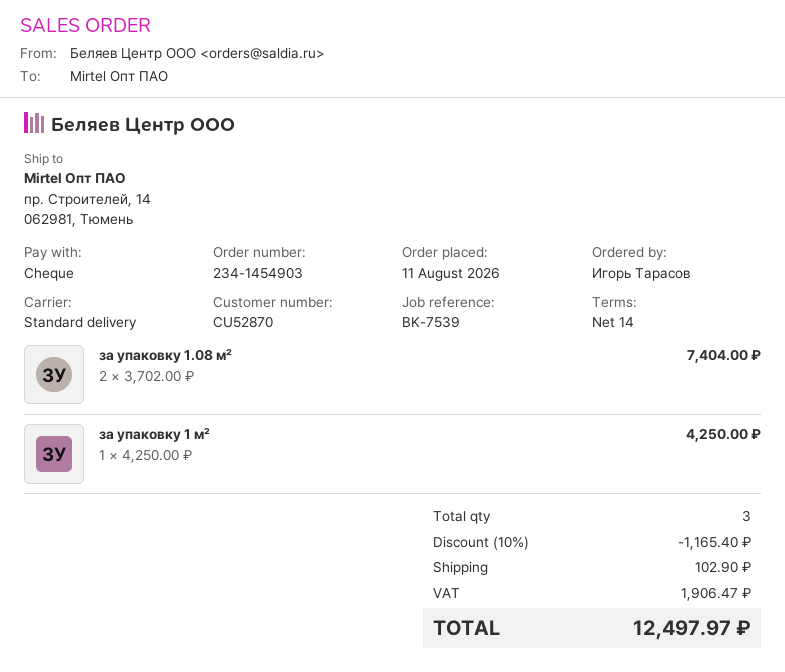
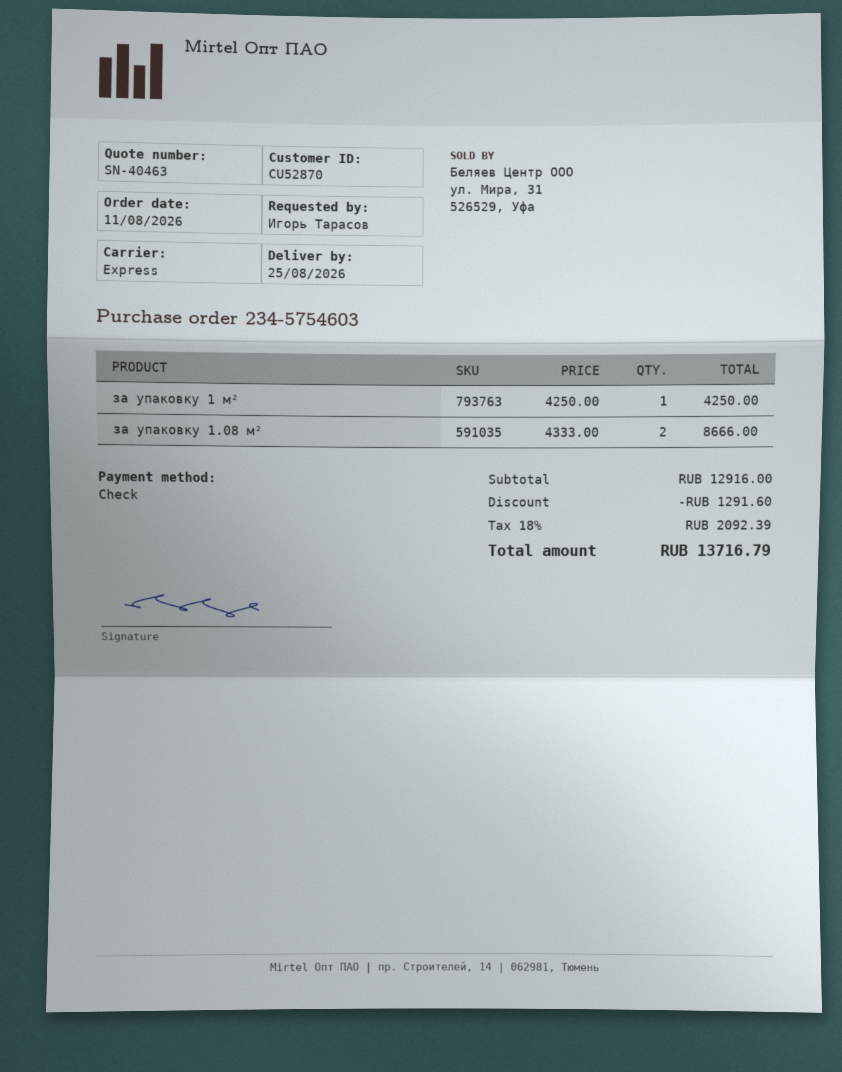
order number: 234-1454903 -> 234-5754603
shipping method: standard -> express
за упаковку 1.08 м²: 2 x 3702.00 = 7404.00 -> 2 x 4333.00 = 8666.00
discount: 1165.40 -> 1291.60
shipping: 102.90 -> none
tax: 1906.47 -> 2092.39
total: 12497.97 -> 13716.79

